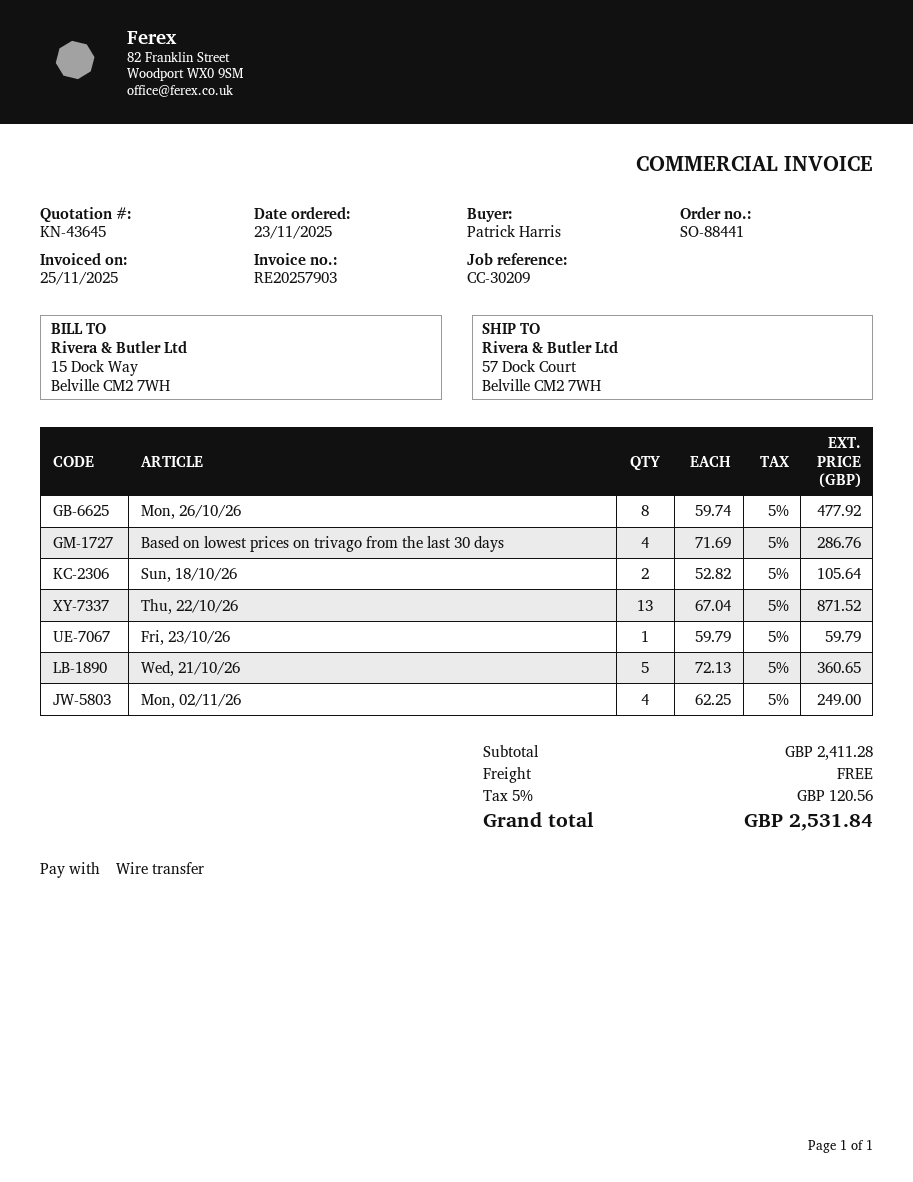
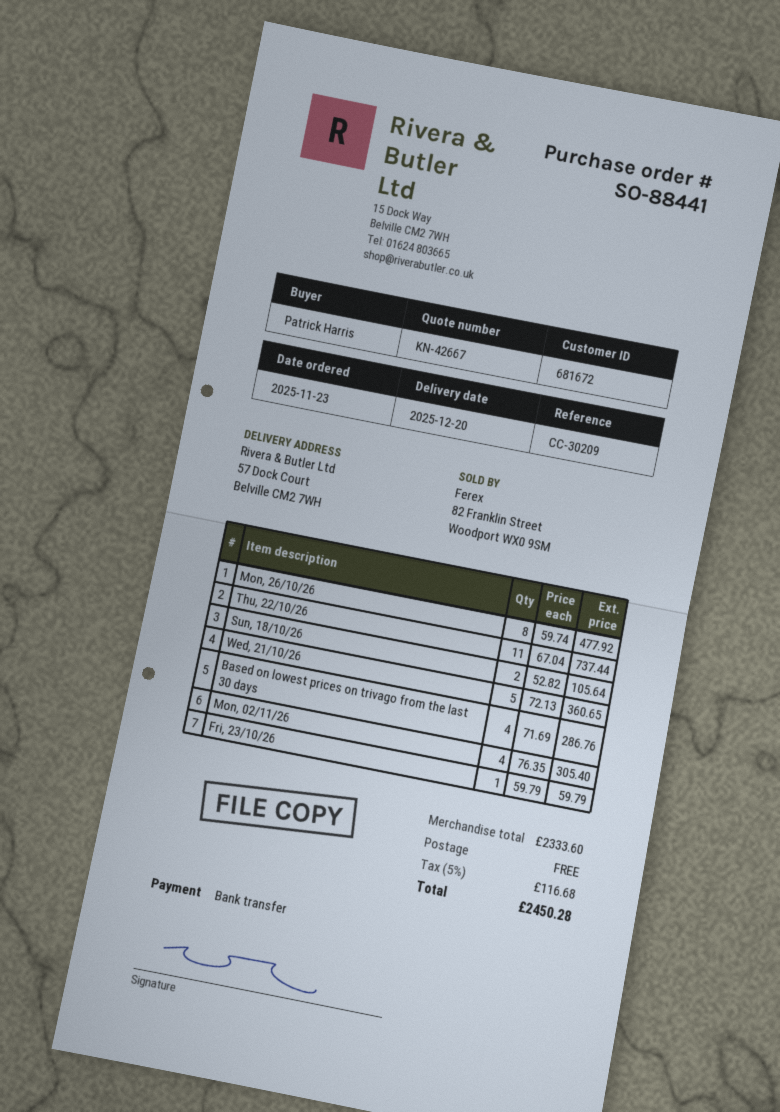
quote number: KN-43645 -> KN-42667
Thu, 22/10/26: 13 x 67.04 = 871.52 -> 11 x 67.04 = 737.44
Mon, 02/11/26: 4 x 62.25 = 249.00 -> 4 x 76.35 = 305.40
subtotal: 2411.28 -> 2333.60
tax: 5% = 120.56 -> 5% = 116.68
total: 2531.84 -> 2450.28

